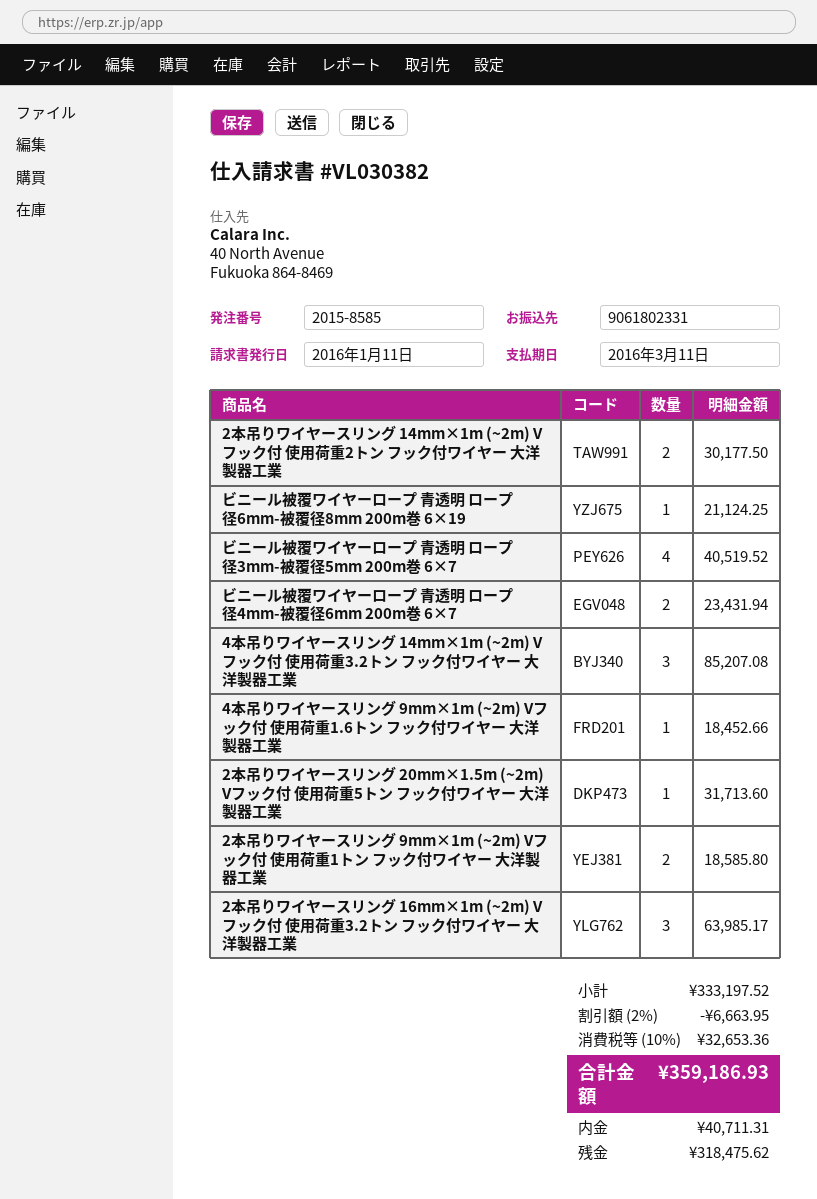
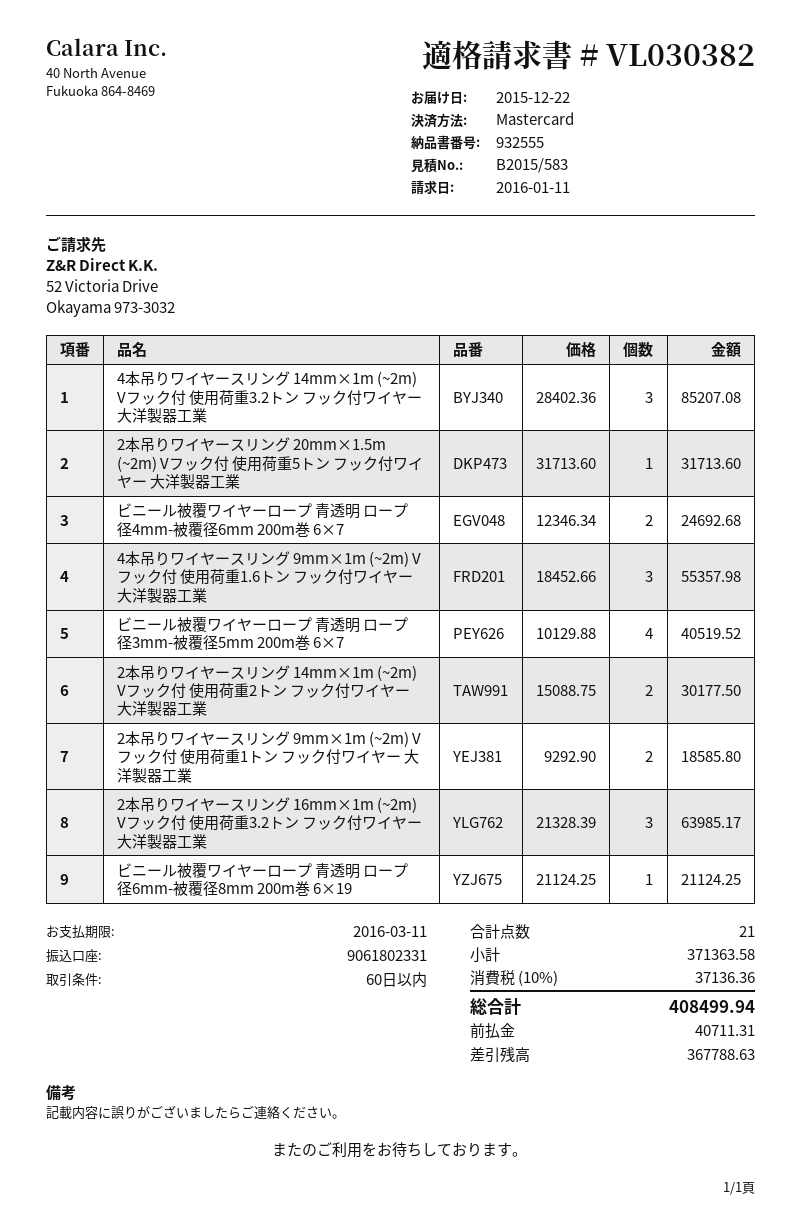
ビニール被覆ワイヤーロープ 青透明 ロープ径4mm-被覆径6mm 200m巻 6×7: 2 for 23431.94 -> 2 for 24692.68
4本吊りワイヤースリング 9mm×1m (~2m) Vフック付 使用荷重1.6トン フック付ワイヤー 大洋製器工業: 1 for 18452.66 -> 3 for 55357.98
subtotal: 333197.52 -> 371363.58
discount: 2% = 6663.95 -> none
tax: 10% = 32653.36 -> 10% = 37136.36
total: 359186.93 -> 408499.94
balance: 318475.62 -> 367788.63

